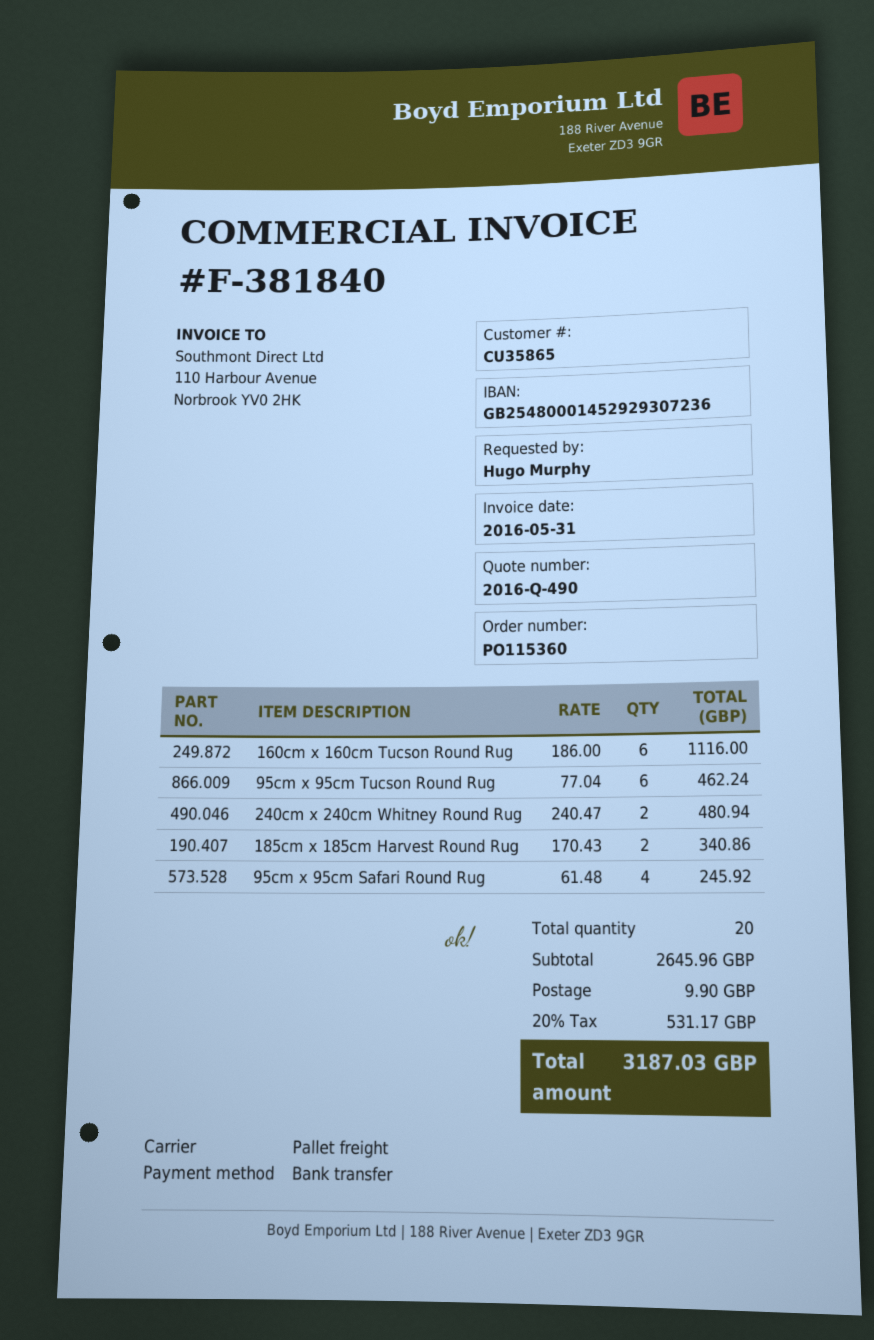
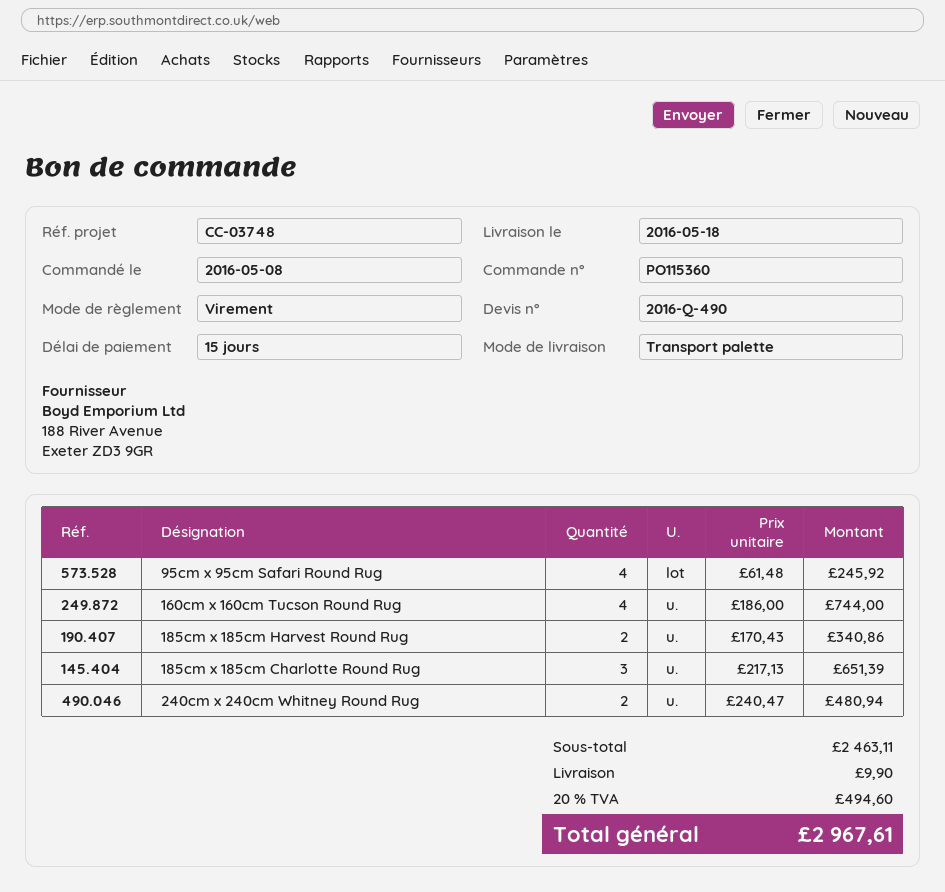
160cm x 160cm Tucson Round Rug: 6 x 186.00 = 1116.00 -> 4 x 186.00 = 744.00
95cm x 95cm Tucson Round Rug: 6 x 77.04 = 462.24 -> none
185cm x 185cm Charlotte Round Rug: none -> 3 x 217.13 = 651.39
subtotal: 2645.96 -> 2463.11
tax: 20% = 531.17 -> 20% = 494.60
total: 3187.03 -> 2967.61

